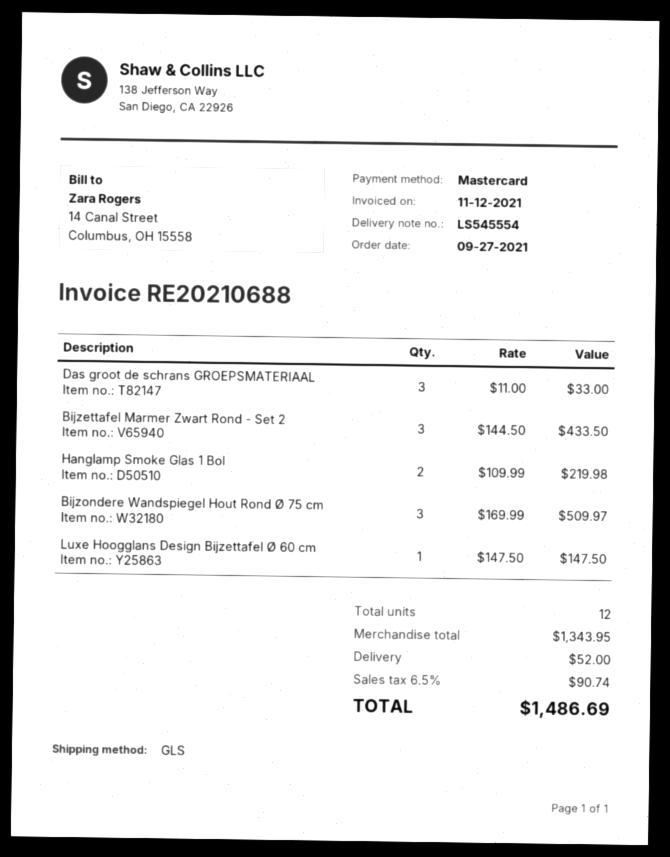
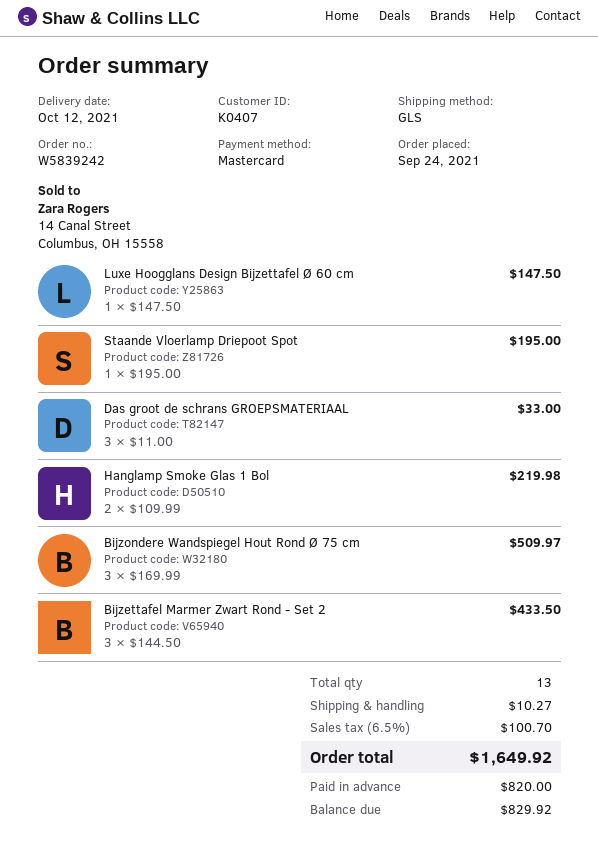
order date: 2021-09-27 -> 2021-09-24
Staande Vloerlamp Driepoot Spot: none -> 1 x 195.00 = 195.00
total quantity: 12 -> 13
shipping: 52.00 -> 10.27
tax: 6.5% = 90.74 -> 6.5% = 100.70
total: 1486.69 -> 1649.92

